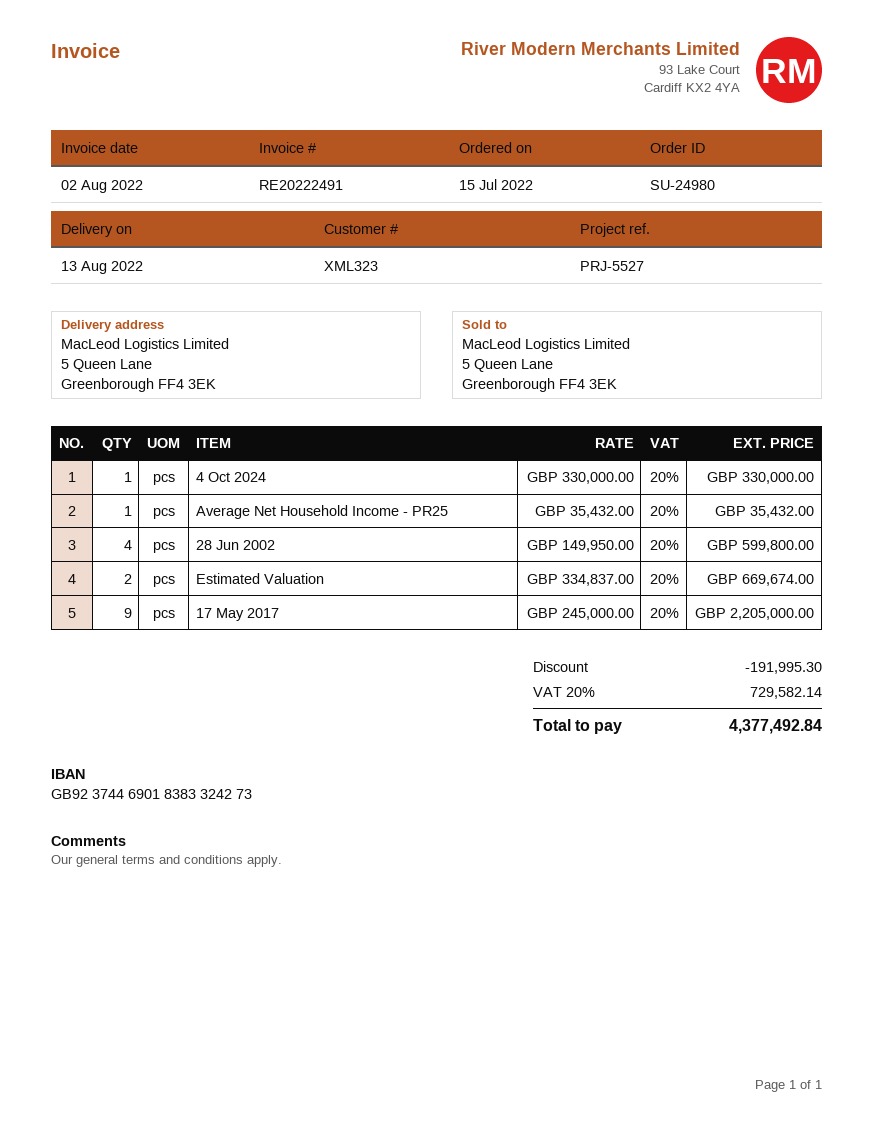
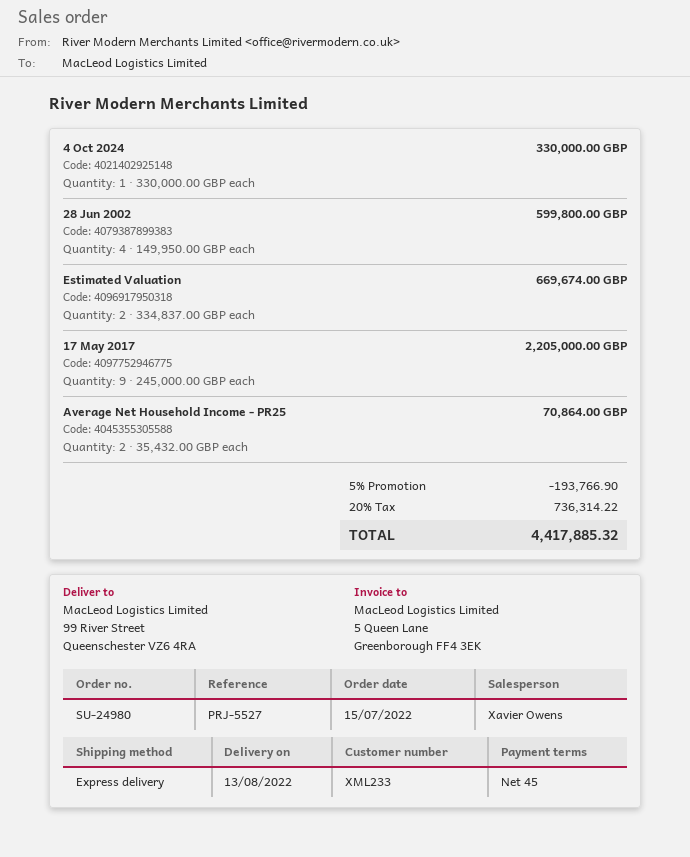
customer number: XML323 -> XML233
ship to: 5 Queen Lane, Greenborough FF4 3EK -> 99 River Street, Queenschester VZ6 4RA
Average Net Household Income - PR25: 1 x 35432.00 = 35432.00 -> 2 x 35432.00 = 70864.00
discount: 191995.30 -> 193766.90
tax: 20% = 729582.14 -> 20% = 736314.22
total: 4377492.84 -> 4417885.32

